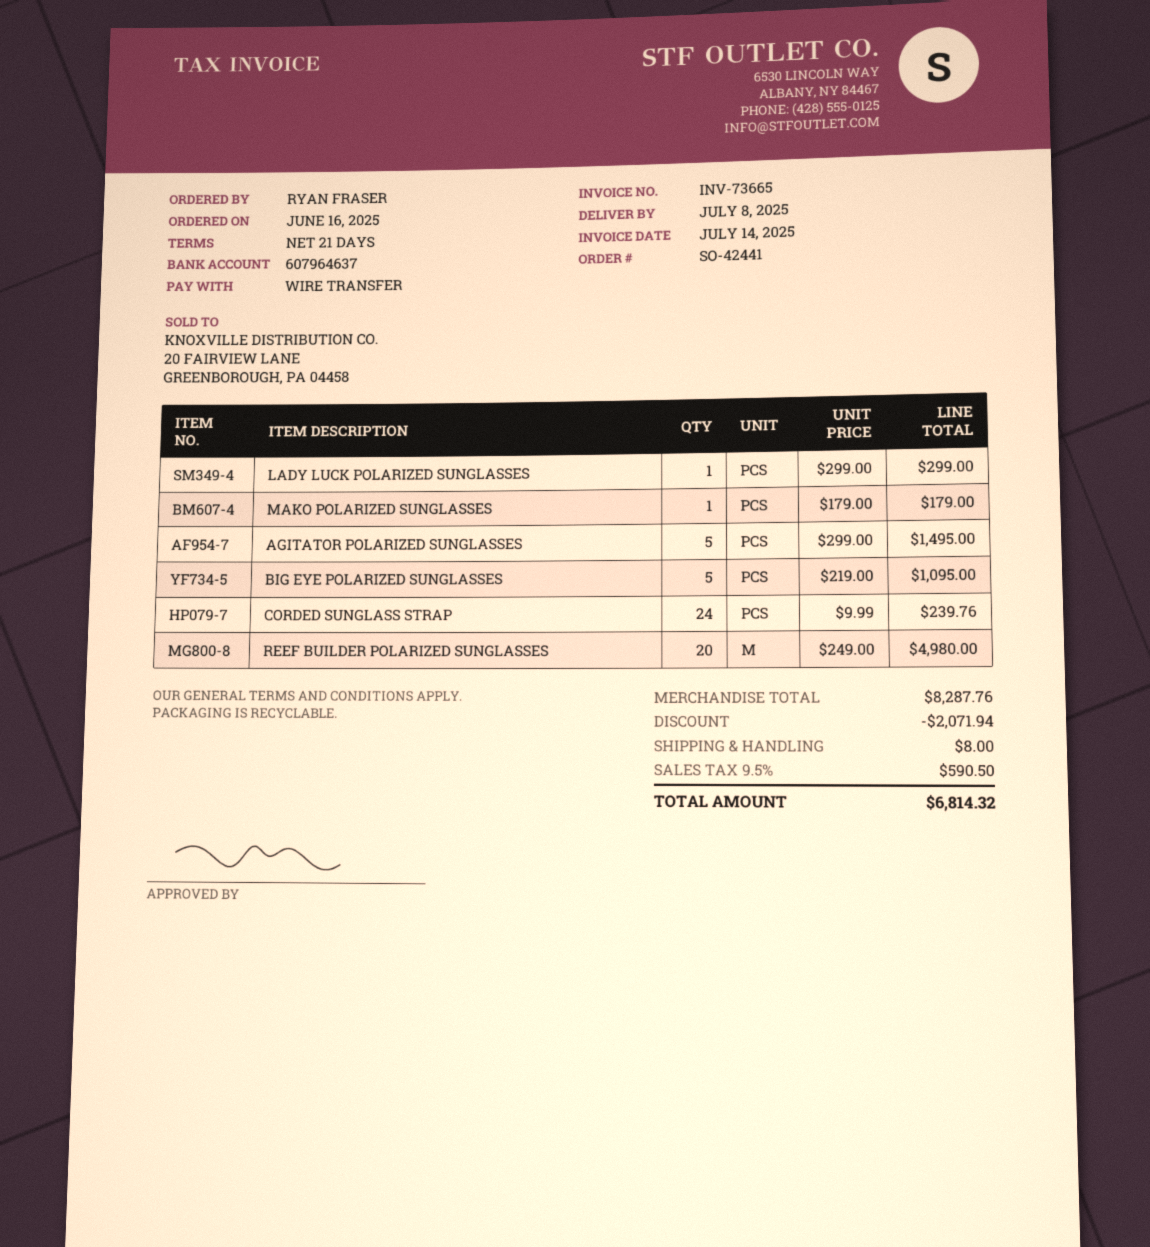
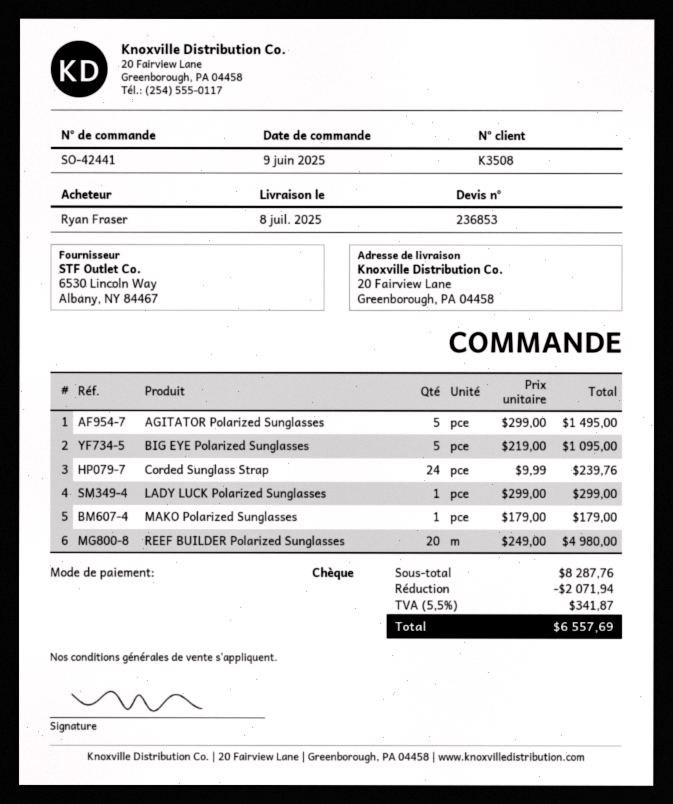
order date: 2025-06-16 -> 2025-06-09
payment method: bank transfer -> cheque
shipping: 8.00 -> none
tax: 9.5% = 590.50 -> 5.5% = 341.87
total: 6814.32 -> 6557.69

